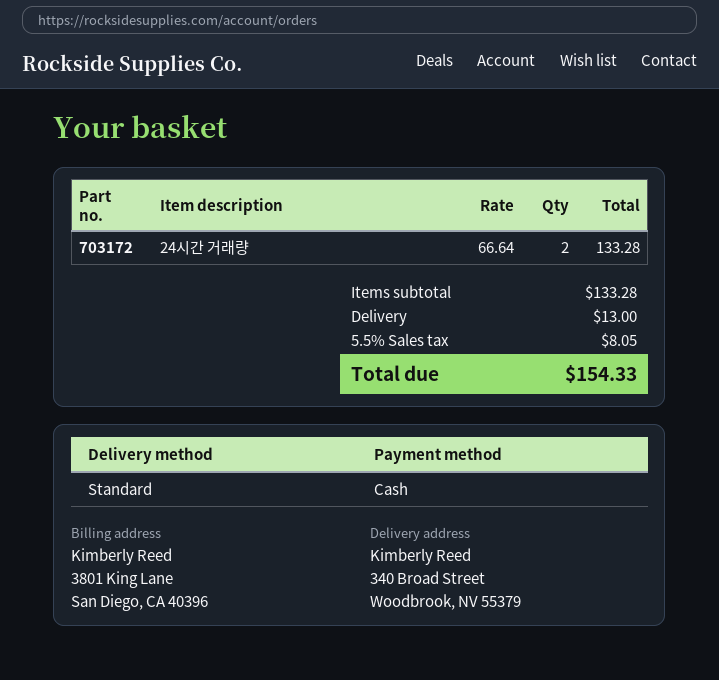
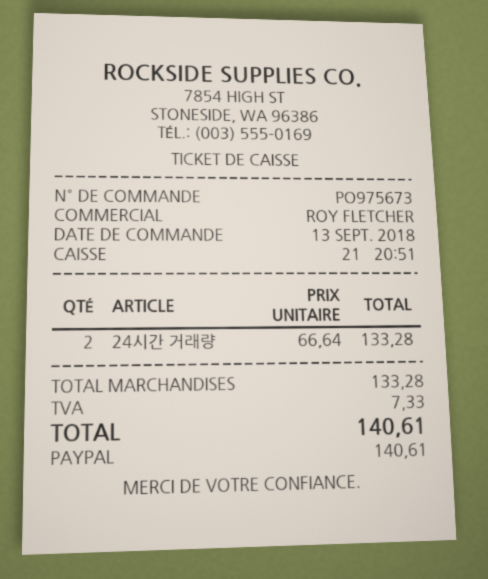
payment method: cash -> PayPal
shipping: 13.00 -> none
tax: 8.05 -> 7.33
total: 154.33 -> 140.61

